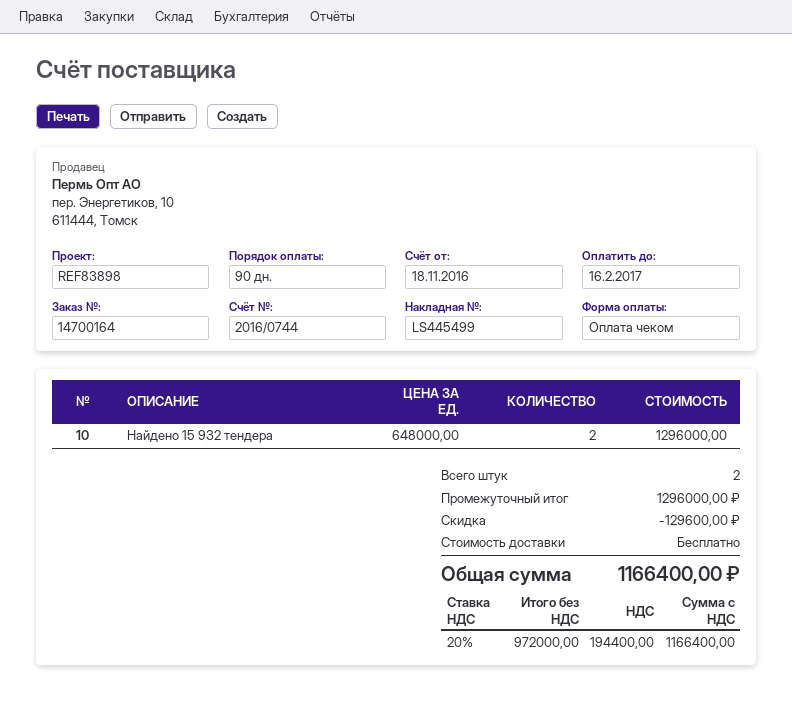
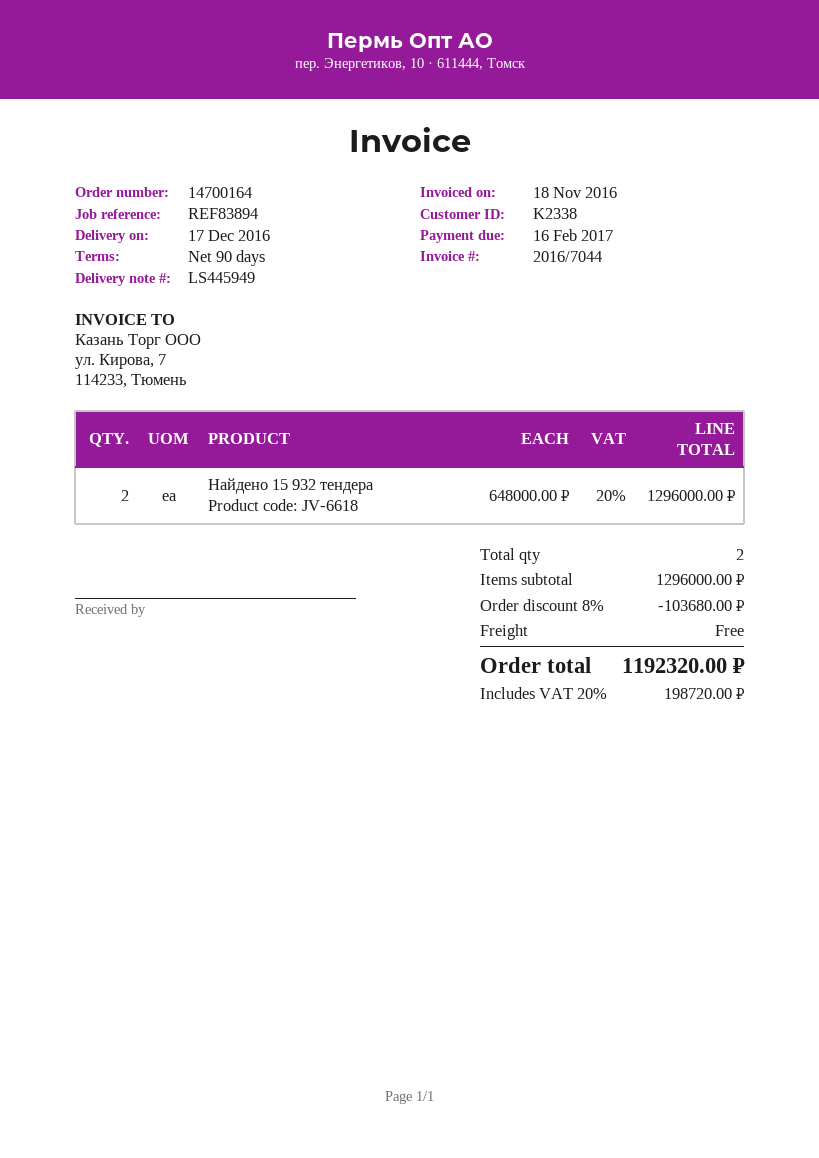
delivery note number: LS445499 -> LS445949
invoice number: 2016/0744 -> 2016/7044
reference: REF83898 -> REF83894
discount: 129600.00 -> 103680.00
tax: 20% = 194400.00 -> 20% = 198720.00
total: 1166400.00 -> 1192320.00

